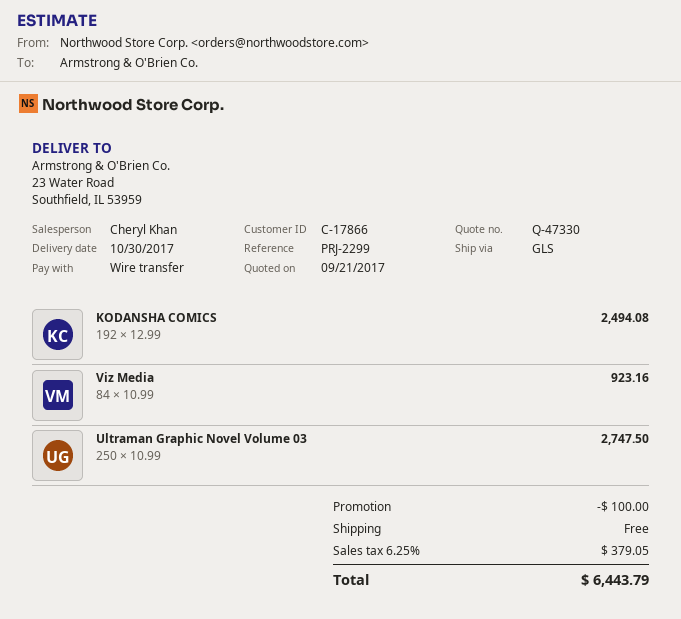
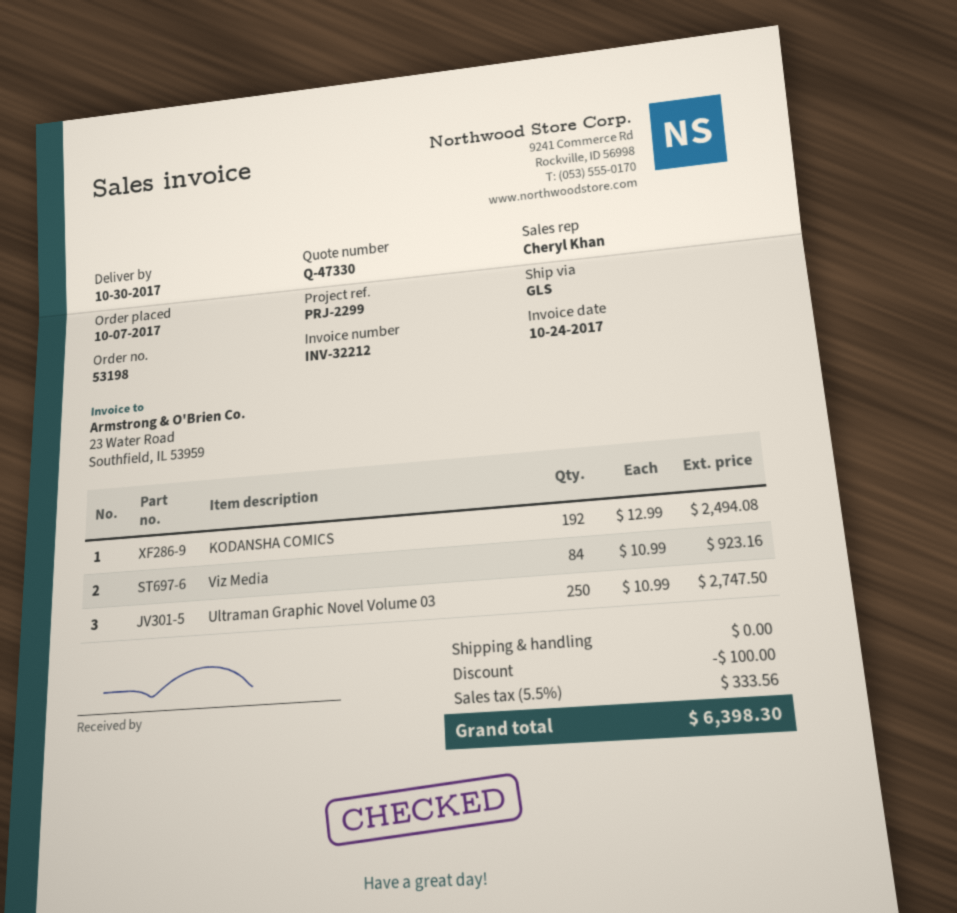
tax: 6.25% = 379.05 -> 5.5% = 333.56
total: 6443.79 -> 6398.30

